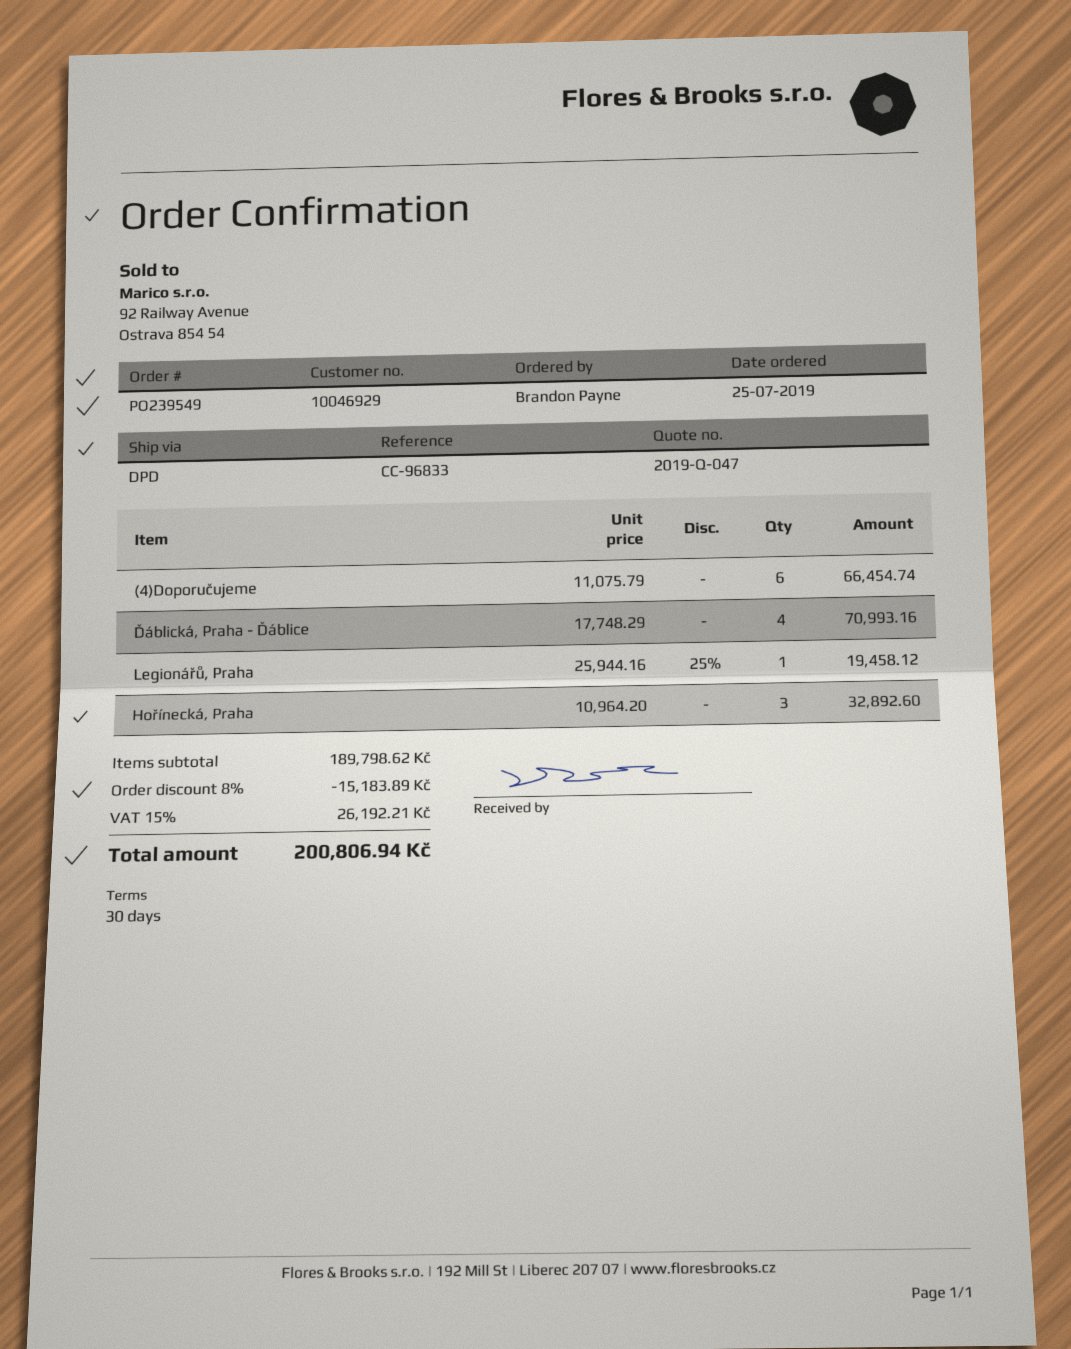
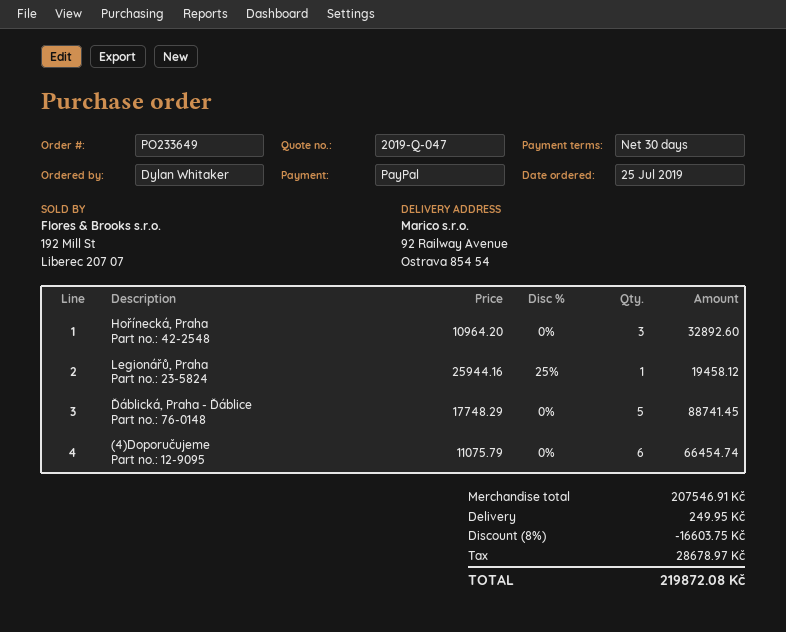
order number: PO239549 -> PO233649
ordered by: Brandon Payne -> Dylan Whitaker
Ďáblická, Praha - Ďáblice: 4 x 17748.29 = 70993.16 -> 5 x 17748.29 = 88741.45
subtotal: 189798.62 -> 207546.91
discount: 8% = 15183.89 -> 8% = 16603.75
shipping: none -> 249.95
tax: 26192.21 -> 28678.97
total: 200806.94 -> 219872.08

